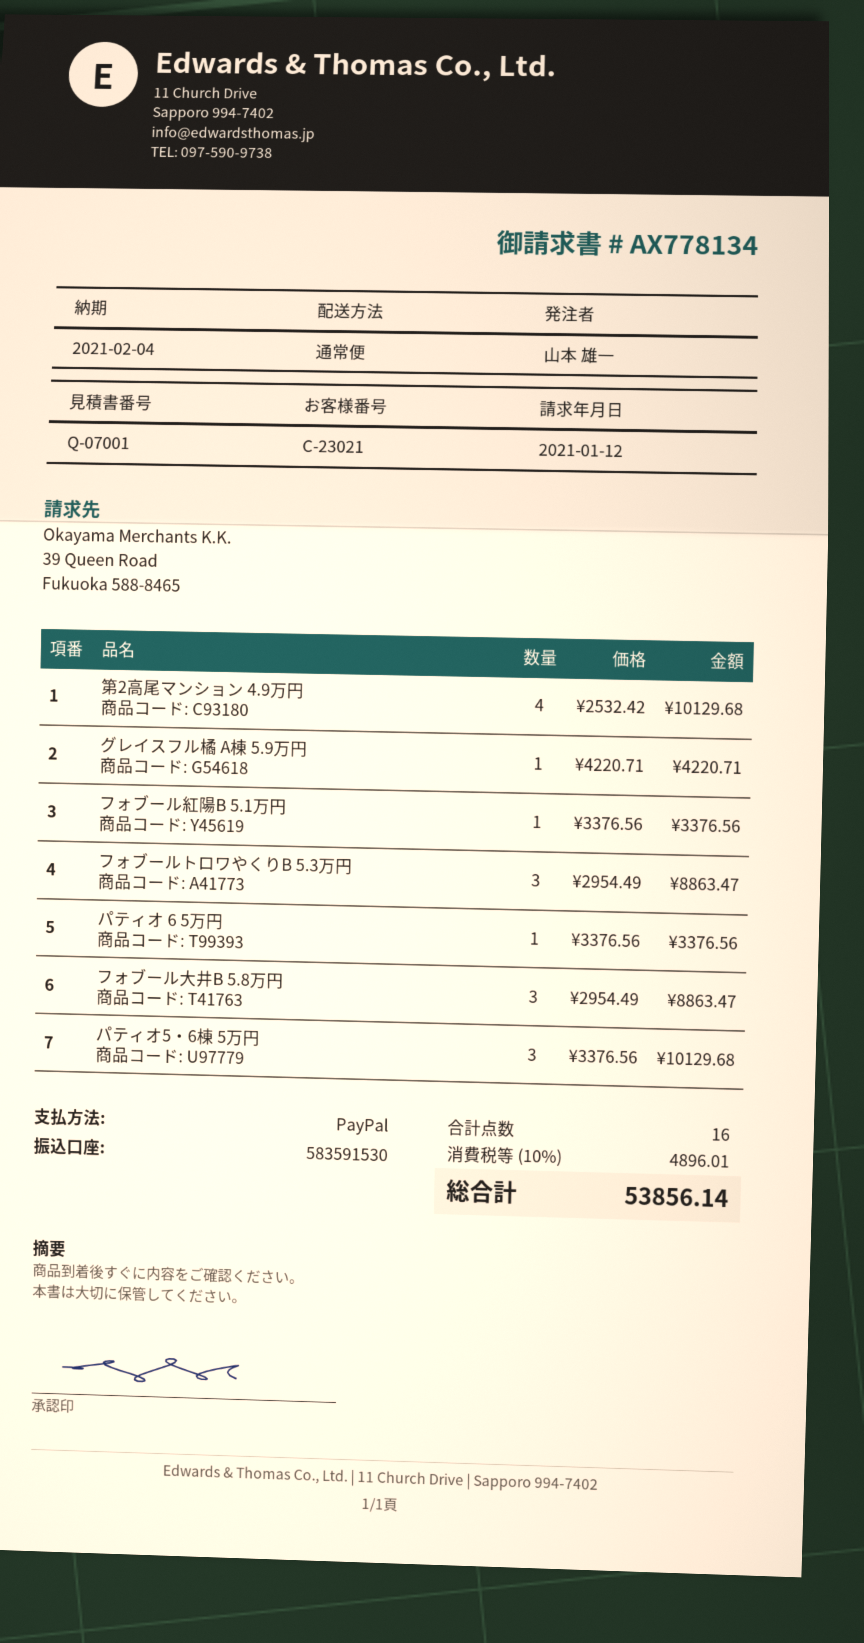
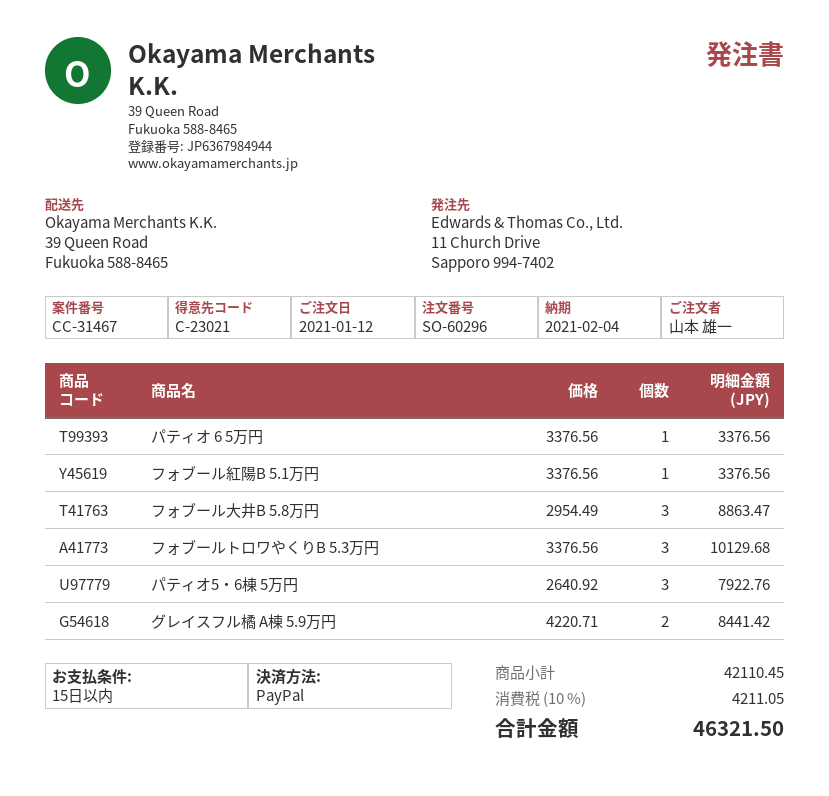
第2高尾マンション 4.9万円: 4 x 2532.42 = 10129.68 -> none
グレイスフル橘 A棟 5.9万円: 1 x 4220.71 = 4220.71 -> 2 x 4220.71 = 8441.42
フォブールトロワやくりB 5.3万円: 3 x 2954.49 = 8863.47 -> 3 x 3376.56 = 10129.68
パティオ5・6棟 5万円: 3 x 3376.56 = 10129.68 -> 3 x 2640.92 = 7922.76
tax: 10% = 4896.01 -> 10% = 4211.05
total: 53856.14 -> 46321.50

